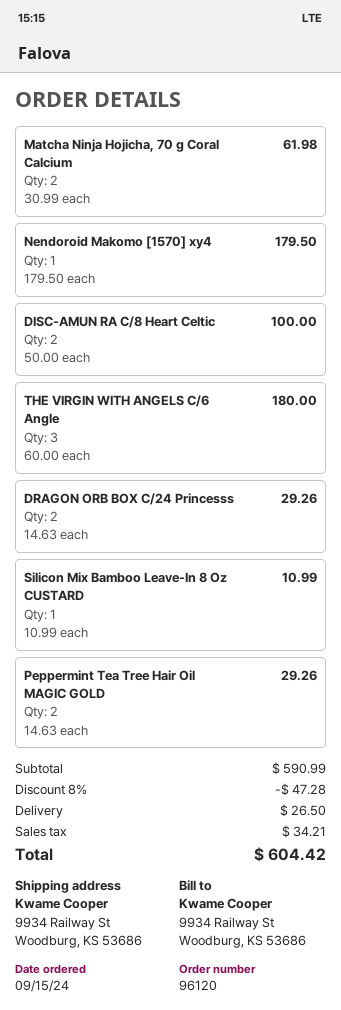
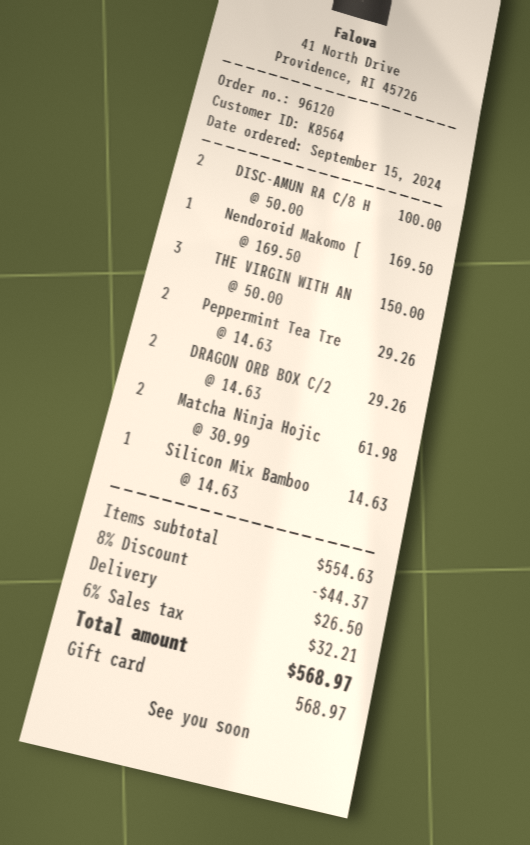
Nendoroid Makomo [1570] xy4: 1 x 179.50 = 179.50 -> 1 x 169.50 = 169.50
THE VIRGIN WITH ANGELS C/6 Angle: 3 x 60.00 = 180.00 -> 3 x 50.00 = 150.00
Silicon Mix Bamboo Leave-In 8 Oz CUSTARD: 1 x 10.99 = 10.99 -> 1 x 14.63 = 14.63
subtotal: 590.99 -> 554.63
discount: 8% = 47.28 -> 8% = 44.37
tax: 34.21 -> 32.21
total: 604.42 -> 568.97

